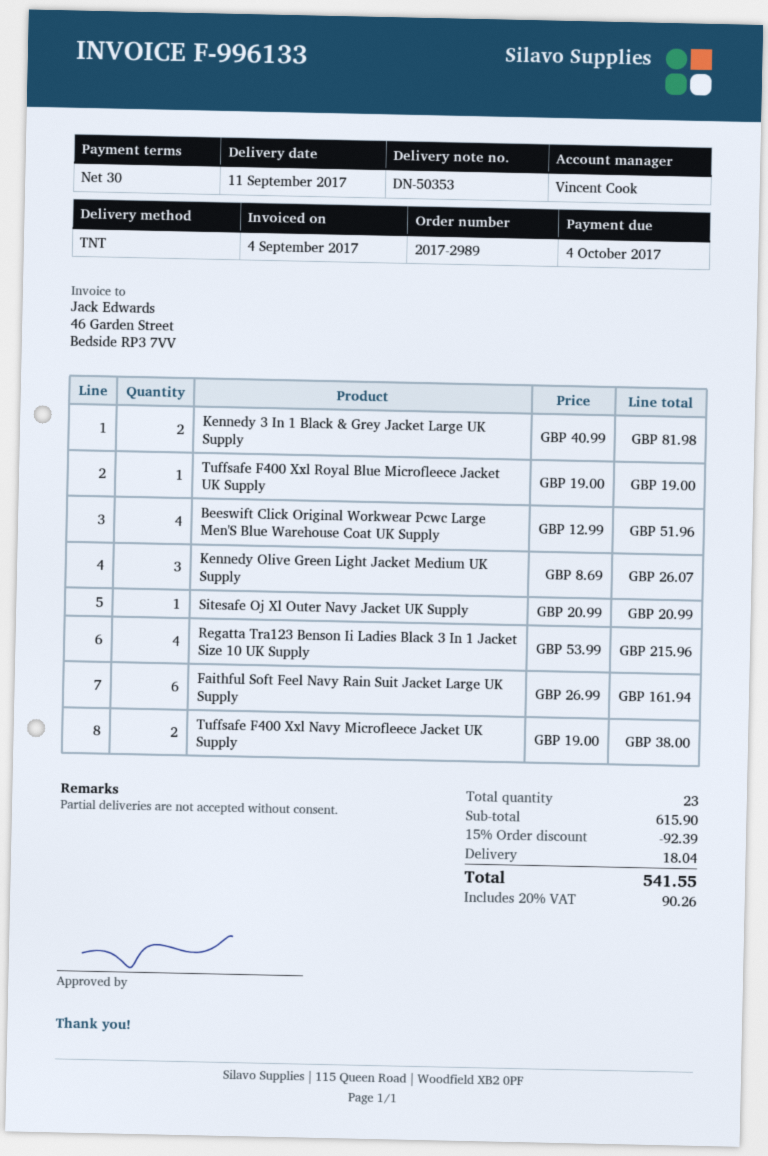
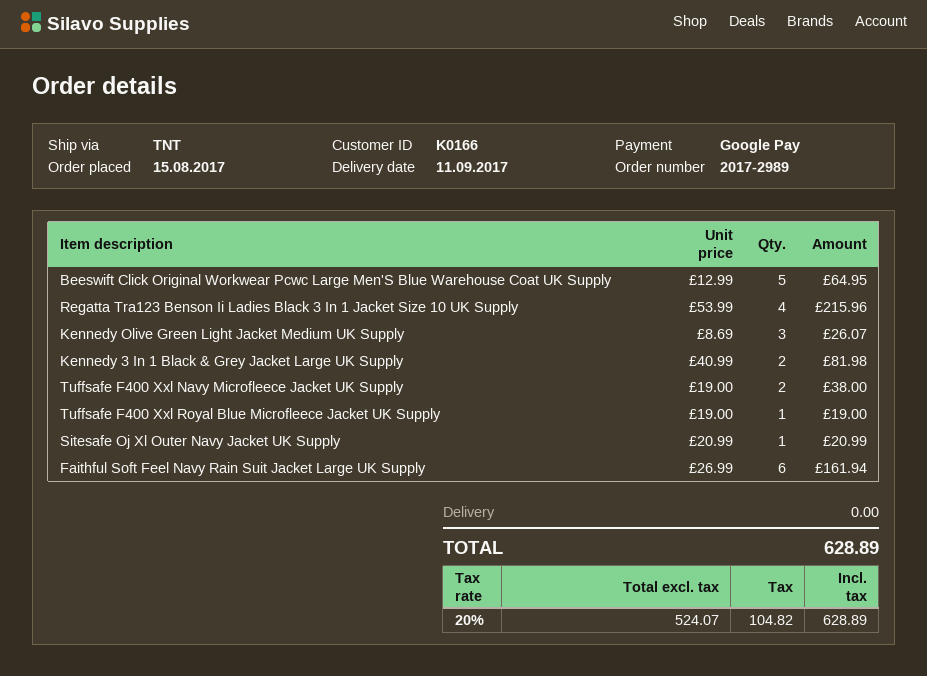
Beeswift Click Original Workwear Pcwc Large Men'S Blue Warehouse Coat UK Supply: 4 x 12.99 = 51.96 -> 5 x 12.99 = 64.95
discount: 15% = 92.39 -> none
shipping: 18.04 -> 0.00
tax: 20% = 90.26 -> 20% = 104.82
total: 541.55 -> 628.89

